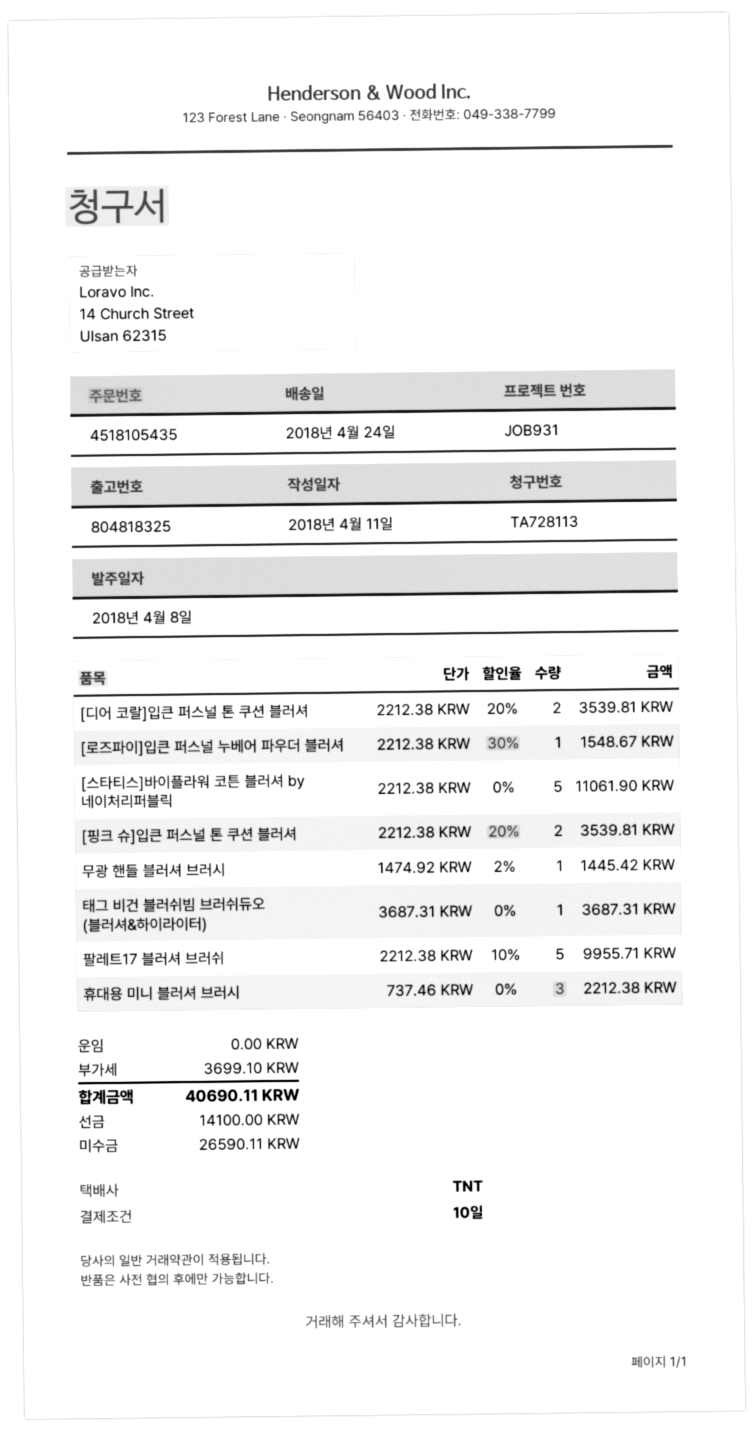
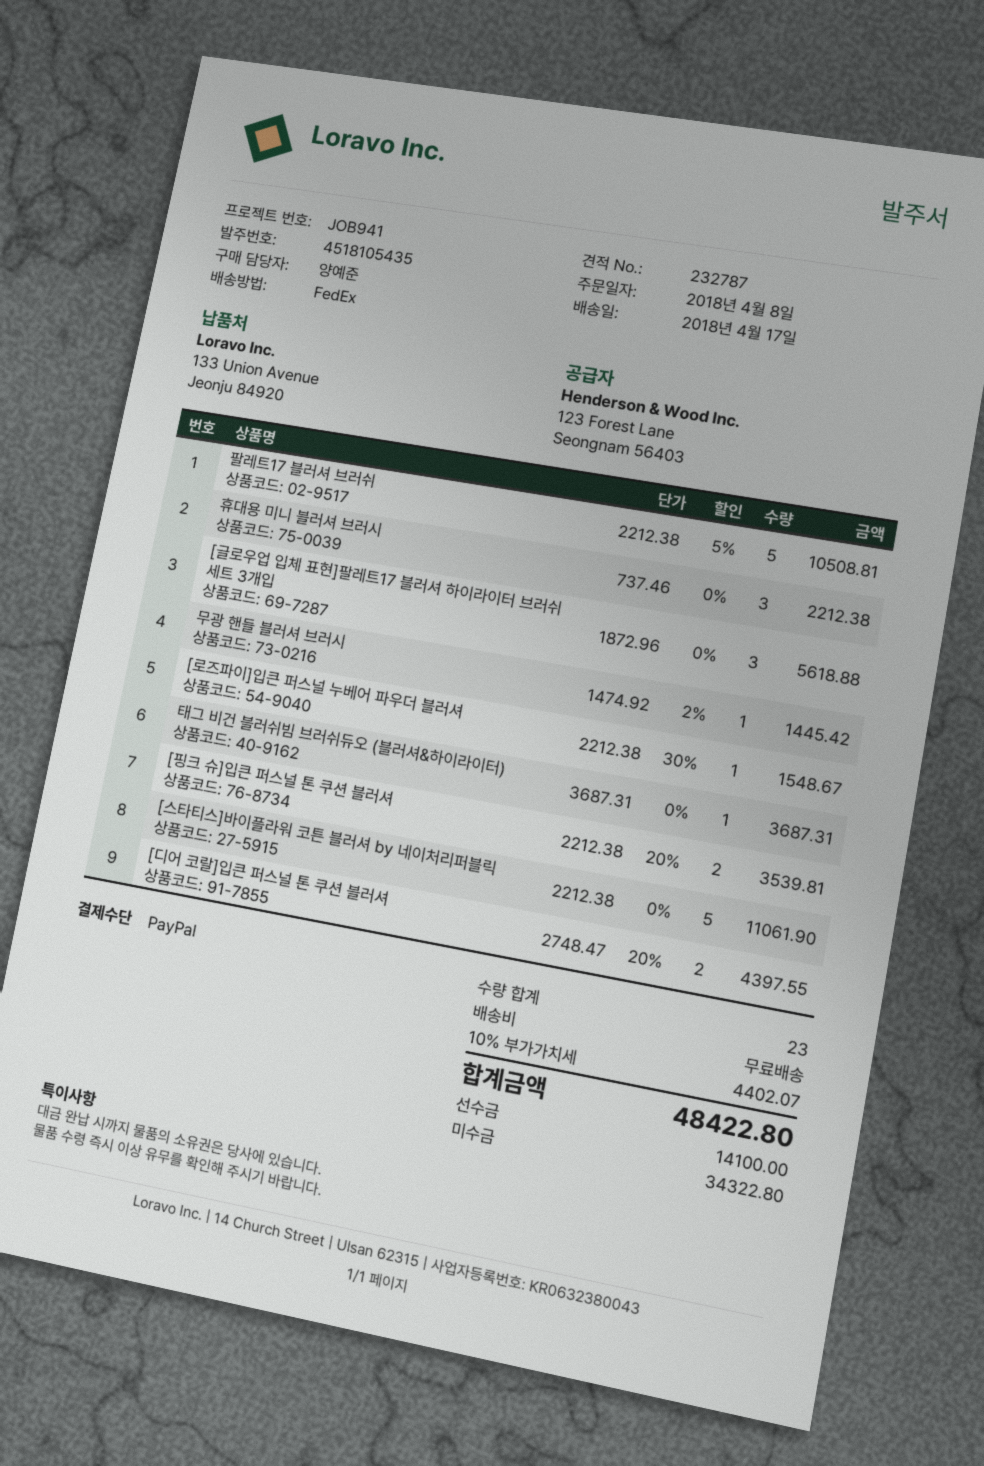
delivery date: 2018-04-24 -> 2018-04-17
reference: JOB931 -> JOB941
shipping method: TNT -> FedEx
[디어 코랄]입큰 퍼스널 톤 쿠션 블러셔: 2 x 2212.38 - 20% = 3539.81 -> 2 x 2748.47 - 20% = 4397.55
팔레트17 블러셔 브러쉬: 5 x 2212.38 - 10% = 9955.71 -> 5 x 2212.38 - 5% = 10508.81
[글로우업 입체 표현]팔레트17 블러셔 하이라이터 브러쉬 세트 3개입: none -> 3 x 1872.96 = 5618.88
tax: 3699.10 -> 4402.07
total: 40690.11 -> 48422.80
balance: 26590.11 -> 34322.80

